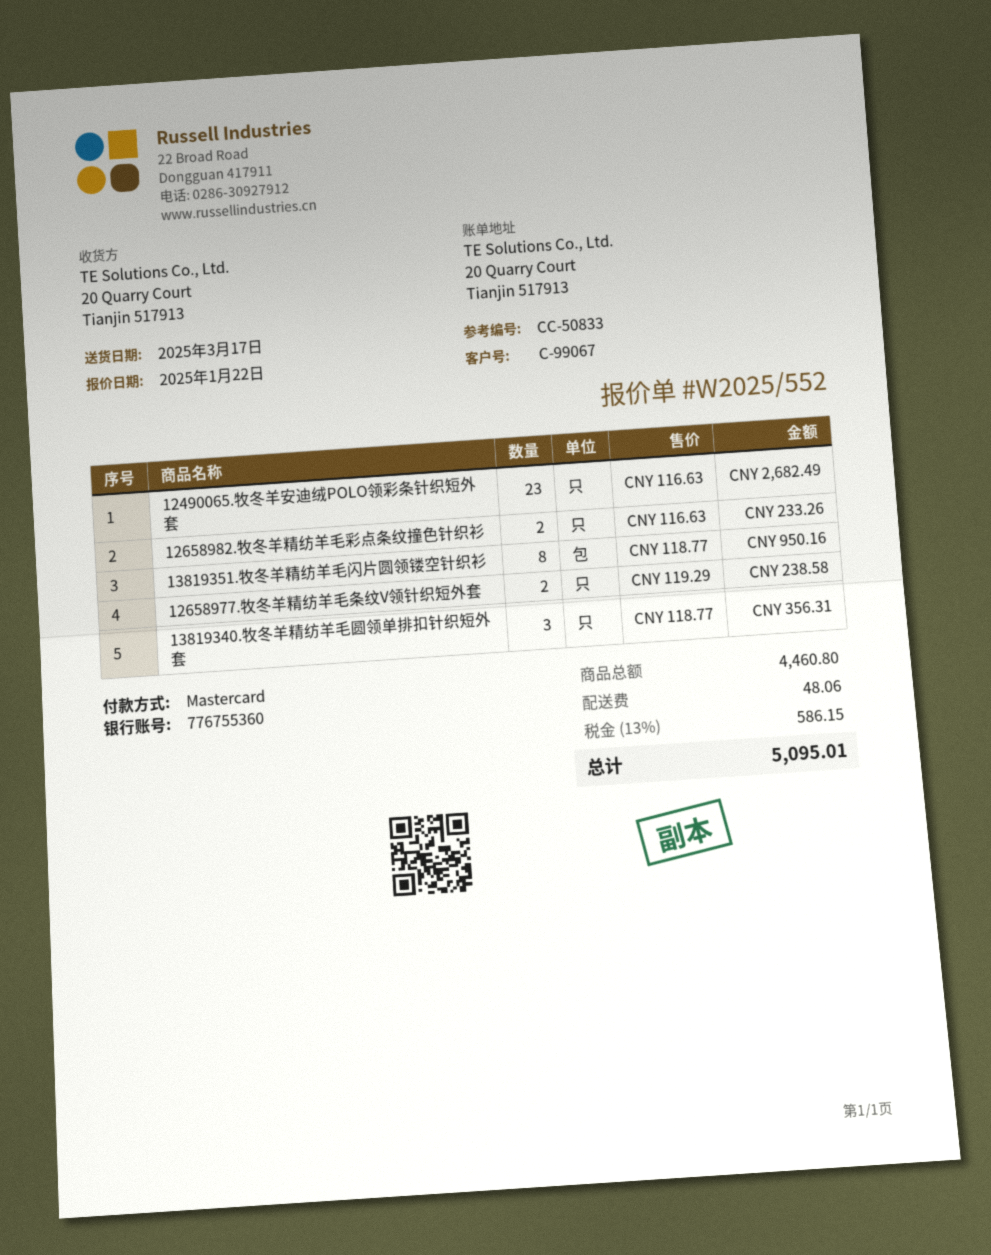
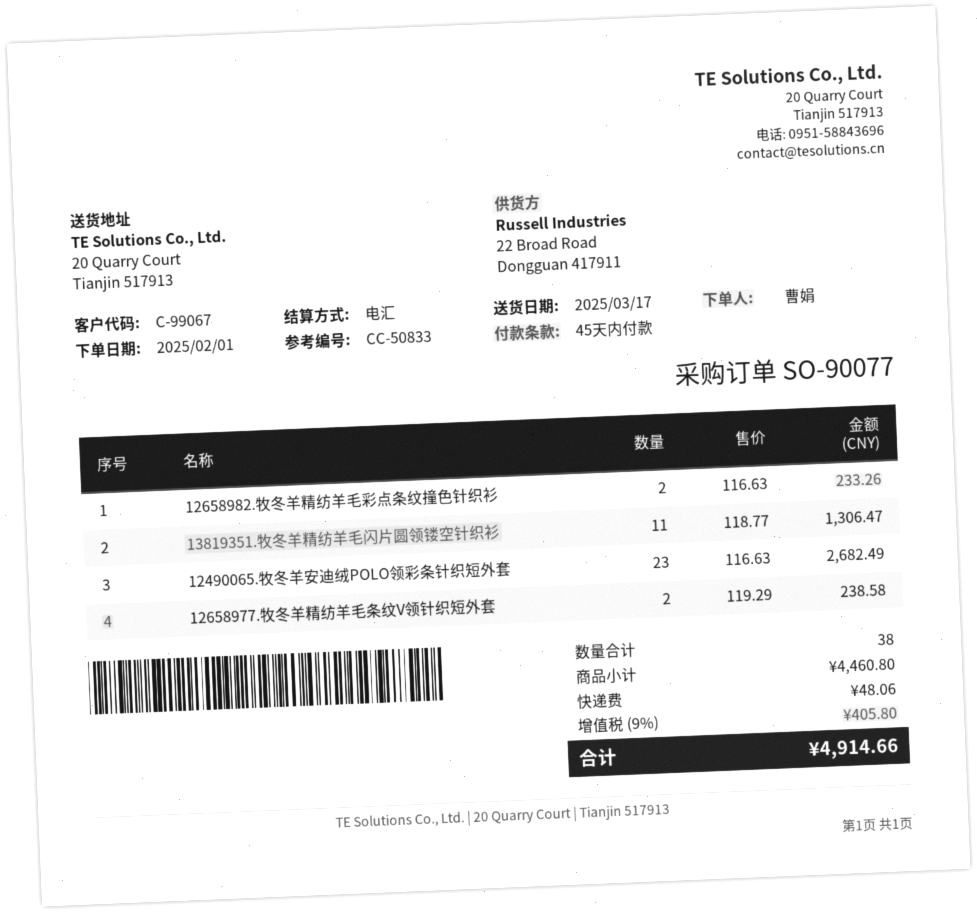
payment method: Mastercard -> bank transfer
13819351.牧冬羊精纺羊毛闪片圆领镂空针织衫: 8 x 118.77 = 950.16 -> 11 x 118.77 = 1306.47
13819340.牧冬羊精纺羊毛圆领单排扣针织短外套: 3 x 118.77 = 356.31 -> none
tax: 13% = 586.15 -> 9% = 405.80
total: 5095.01 -> 4914.66

